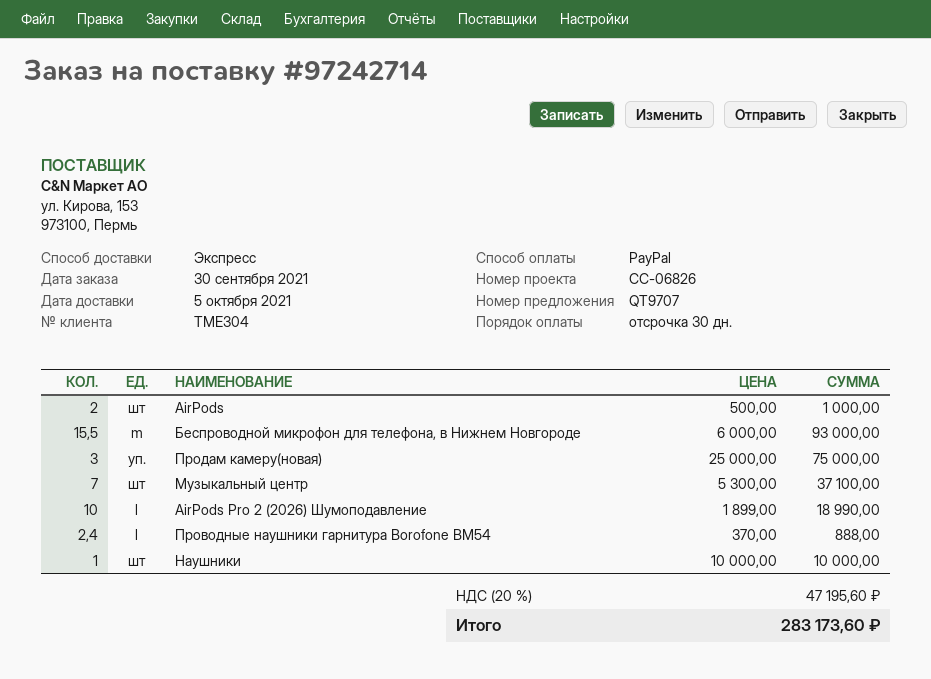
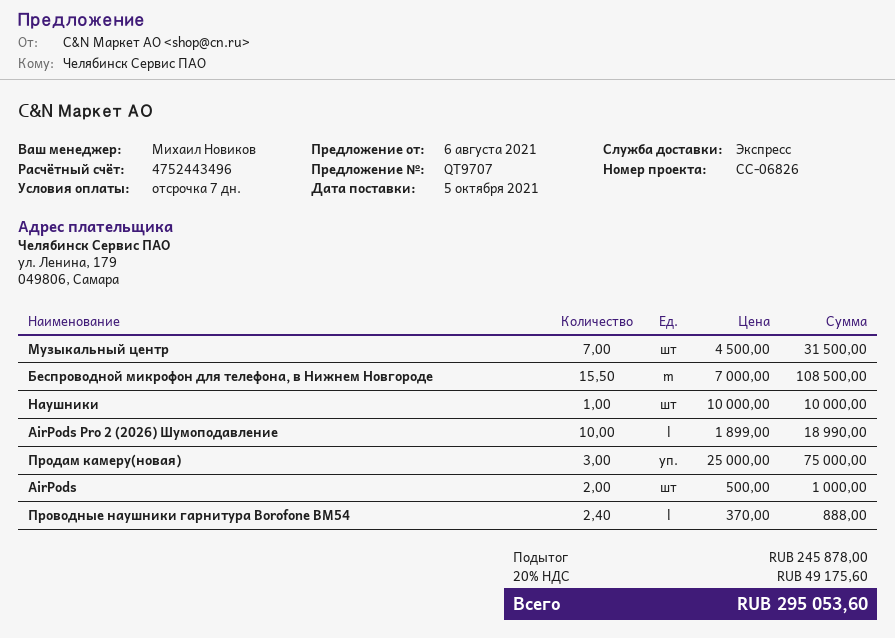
payment terms: 30 days -> 7 days
Беспроводной микрофон для телефона, в Нижнем Новгороде: 15.5 x 6000.00 = 93000.00 -> 15.5 x 7000.00 = 108500.00
Музыкальный центр: 7 x 5300.00 = 37100.00 -> 7 x 4500.00 = 31500.00
tax: 20% = 47195.60 -> 20% = 49175.60
total: 283173.60 -> 295053.60

